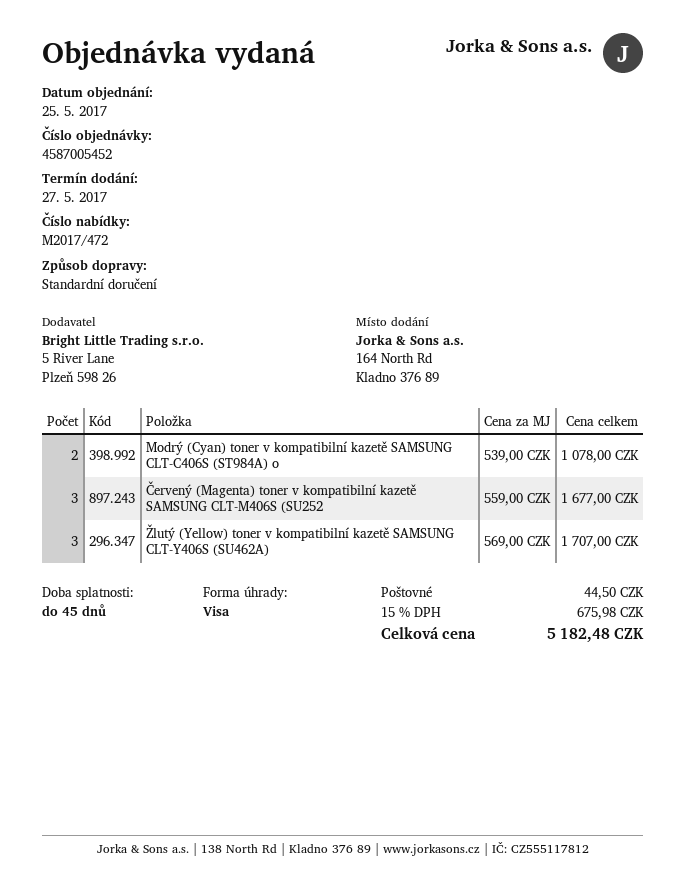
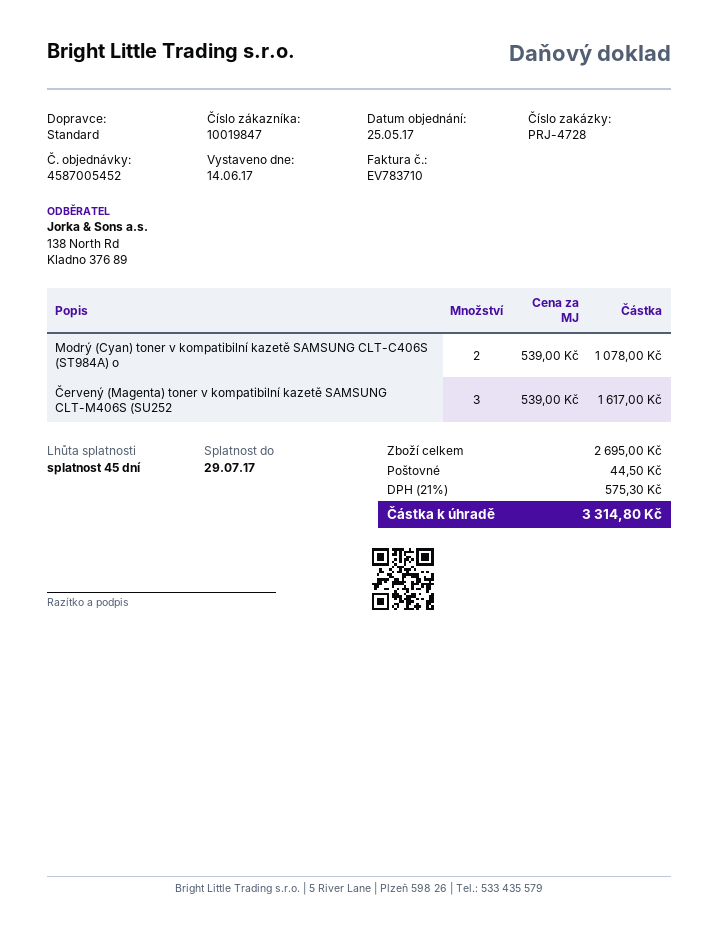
Červený (Magenta) toner v kompatibilní kazetě SAMSUNG CLT-M406S (SU252: 3 x 559.00 = 1677.00 -> 3 x 539.00 = 1617.00
Žlutý (Yellow) toner v kompatibilní kazetě SAMSUNG CLT-Y406S (SU462A): 3 x 569.00 = 1707.00 -> none
tax: 15% = 675.98 -> 21% = 575.30
total: 5182.48 -> 3314.80

